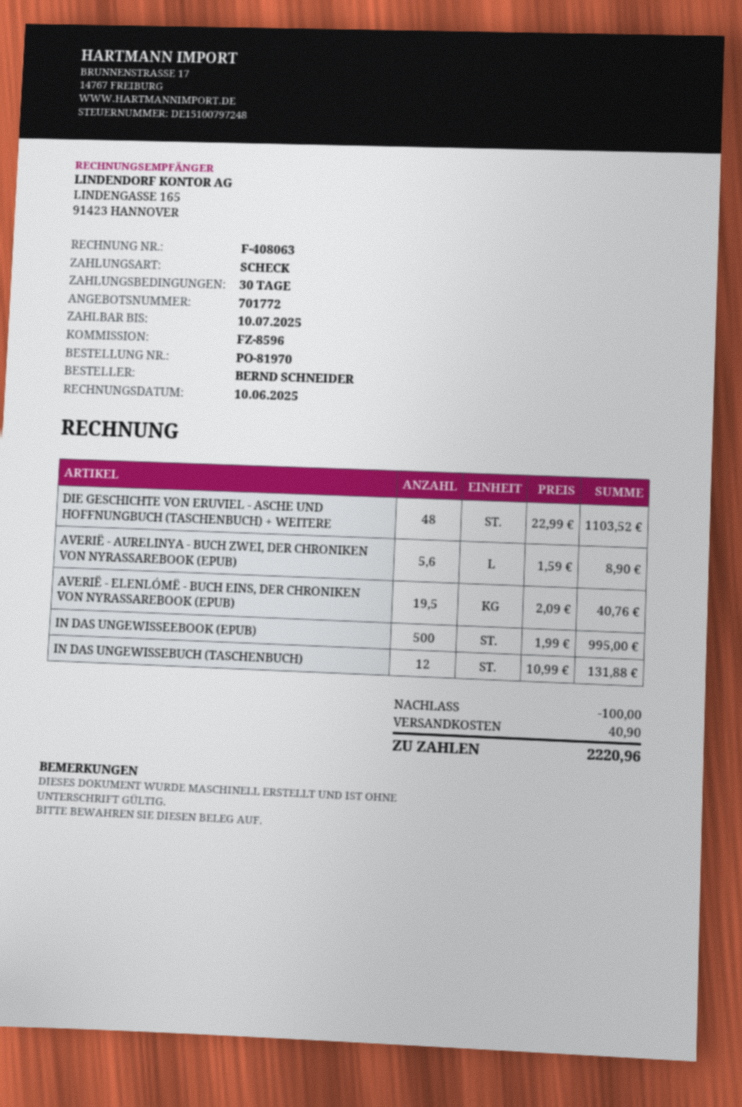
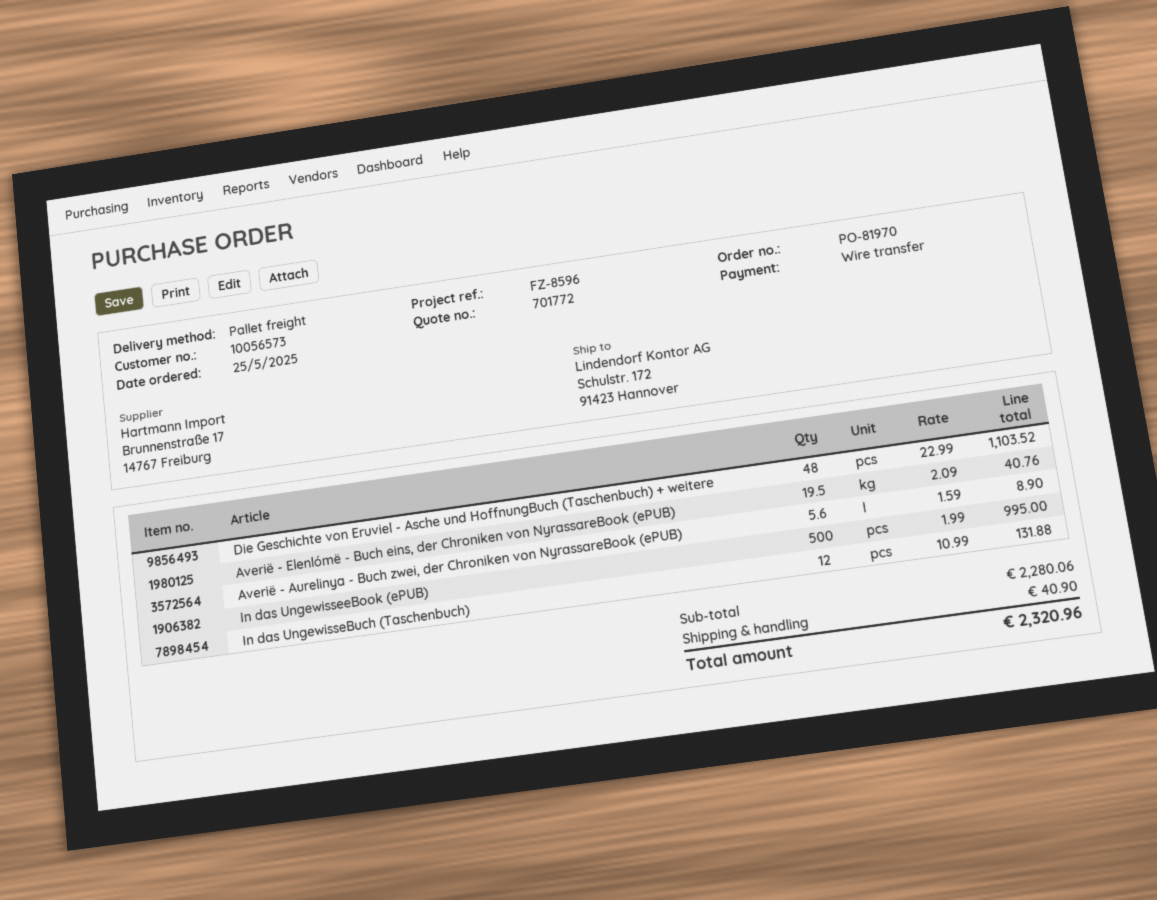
payment method: cheque -> bank transfer
discount: 100.00 -> none
total: 2220.96 -> 2320.96

